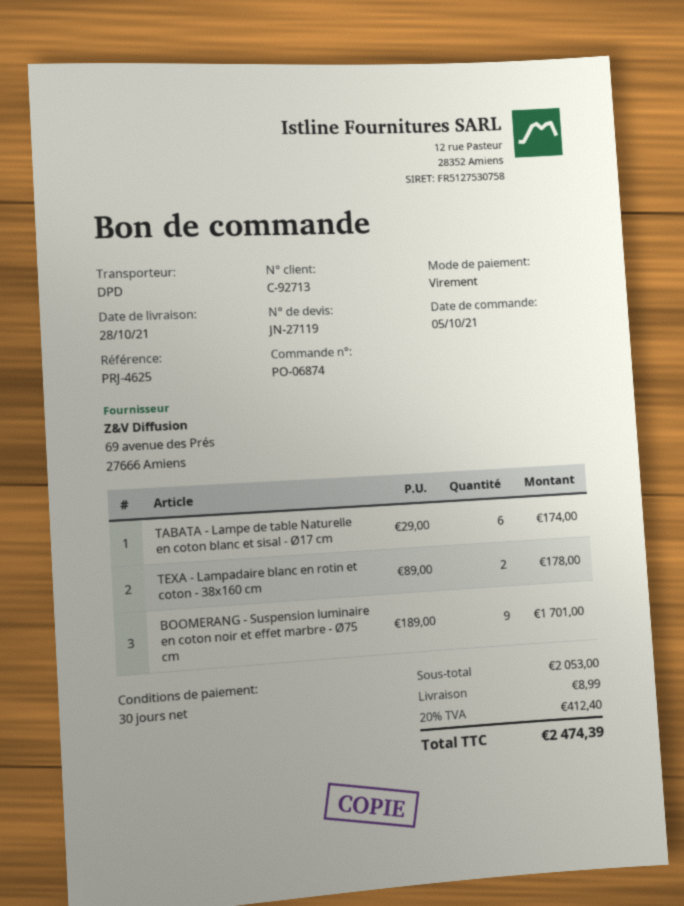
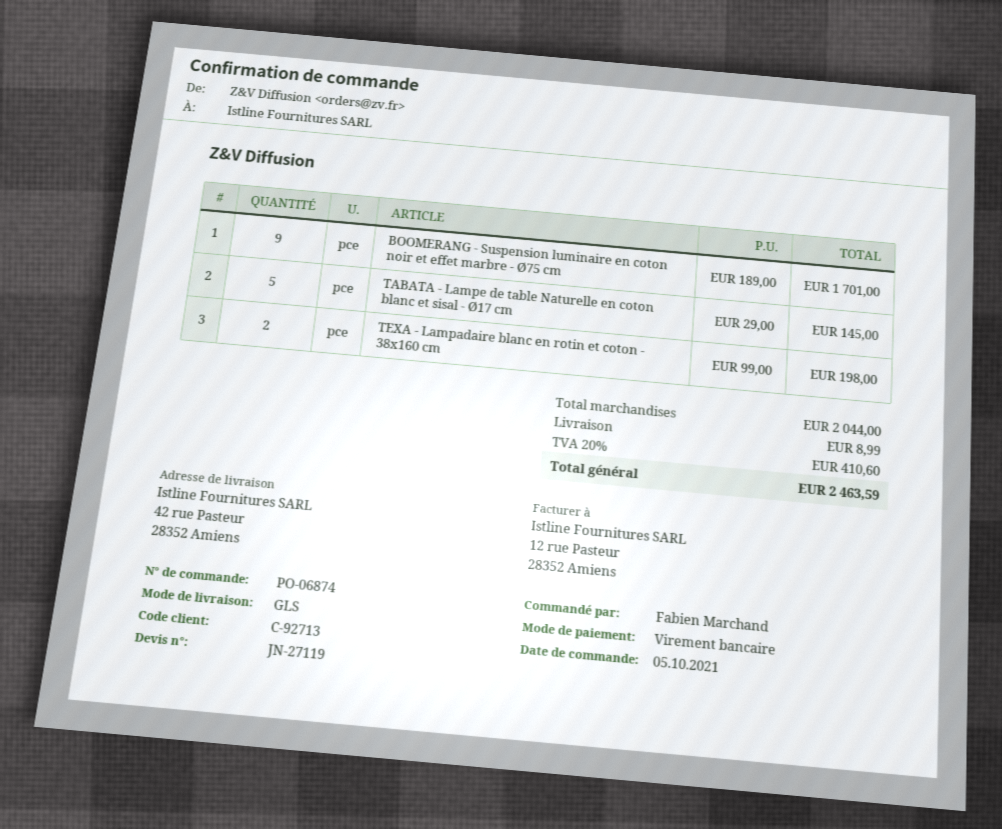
shipping method: DPD -> GLS
TABATA - Lampe de table Naturelle en coton blanc et sisal - Ø17 cm: 6 x 29.00 = 174.00 -> 5 x 29.00 = 145.00
TEXA - Lampadaire blanc en rotin et coton - 38x160 cm: 2 x 89.00 = 178.00 -> 2 x 99.00 = 198.00
subtotal: 2053.00 -> 2044.00
tax: 20% = 412.40 -> 20% = 410.60
total: 2474.39 -> 2463.59

